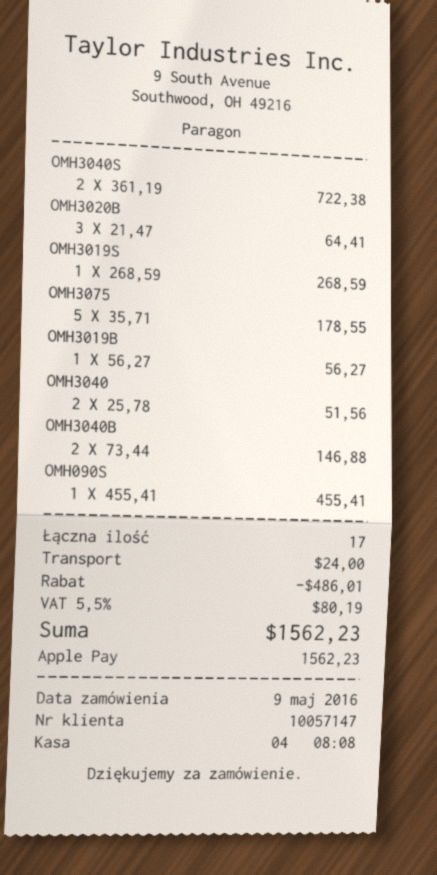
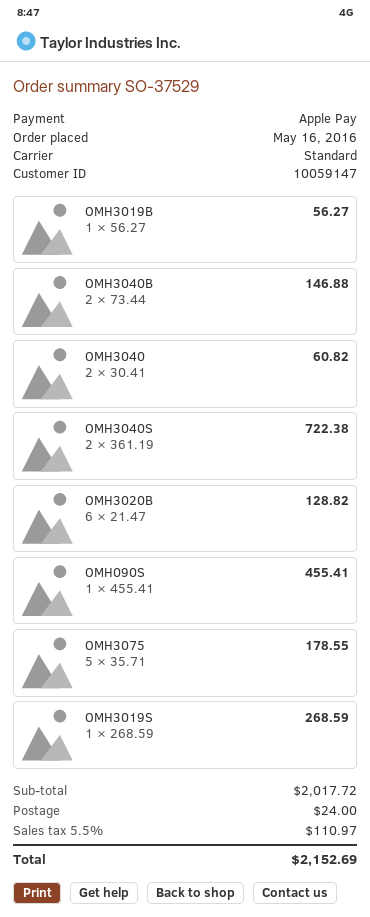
order date: 2016-05-09 -> 2016-05-16
customer number: 10057147 -> 10059147
OMH3020B: 3 x 21.47 = 64.41 -> 6 x 21.47 = 128.82
OMH3040: 2 x 25.78 = 51.56 -> 2 x 30.41 = 60.82
discount: 486.01 -> none
tax: 5.5% = 80.19 -> 5.5% = 110.97
total: 1562.23 -> 2152.69

